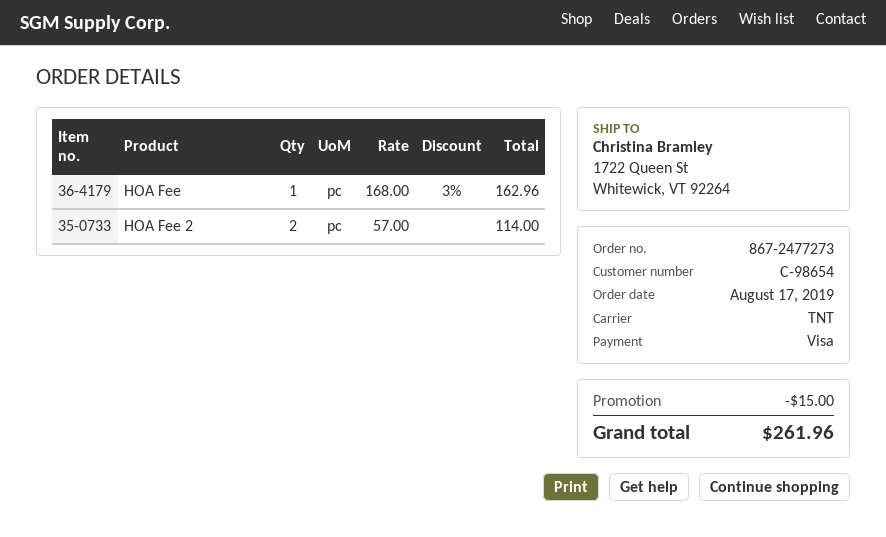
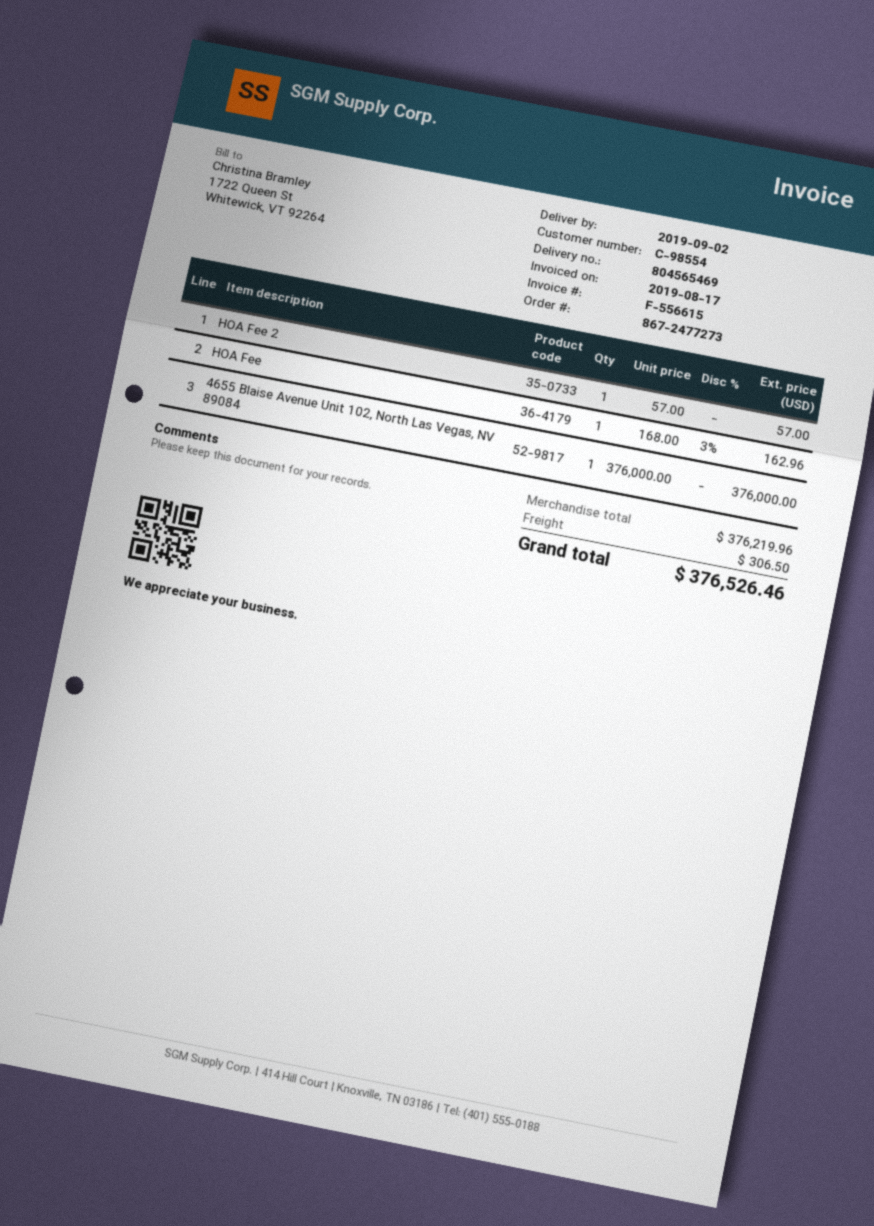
customer number: C-98654 -> C-98554
HOA Fee 2: 2 x 57.00 = 114.00 -> 1 x 57.00 = 57.00
4655 Blaise Avenue Unit 102, North Las Vegas, NV 89084: none -> 1 x 376000.00 = 376000.00
discount: 15.00 -> none
shipping: none -> 306.50
total: 261.96 -> 376526.46

